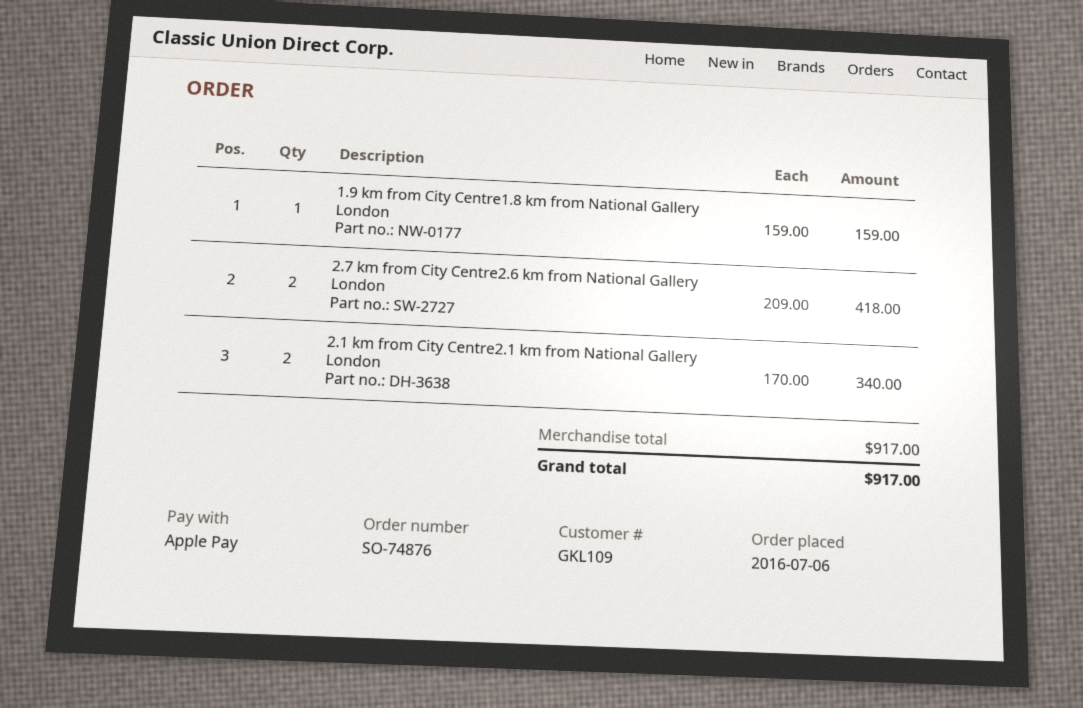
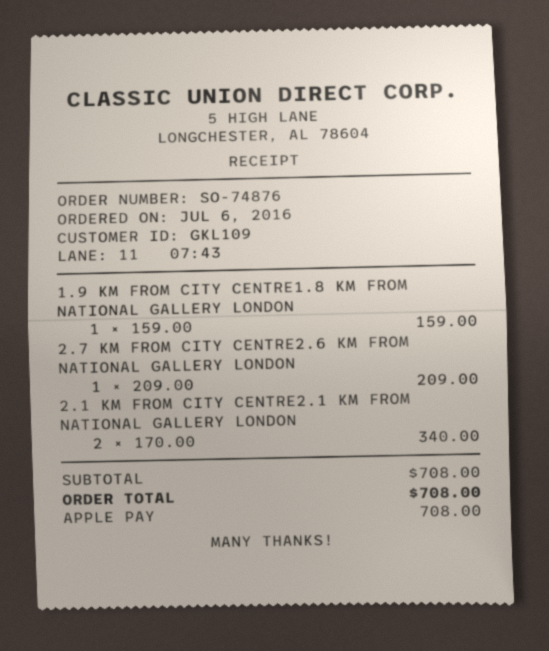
2.7 km from City Centre2.6 km from National Gallery London: 2 x 209.00 = 418.00 -> 1 x 209.00 = 209.00
subtotal: 917.00 -> 708.00
total: 917.00 -> 708.00

